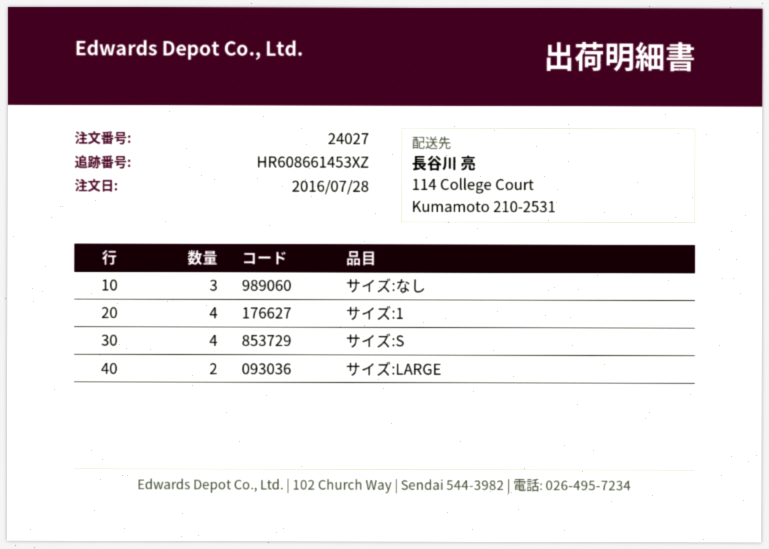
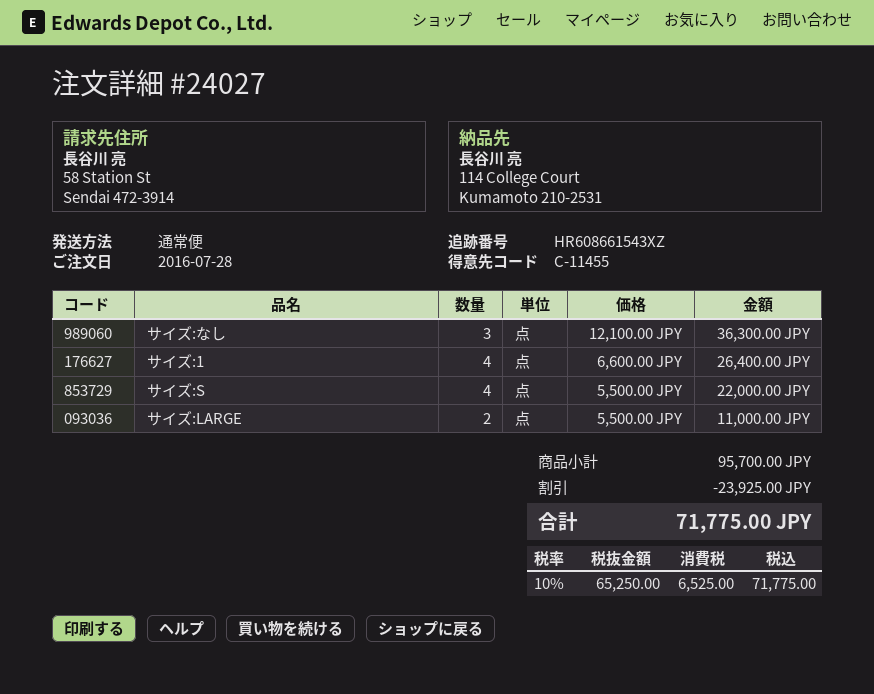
tracking number: HR608661453XZ -> HR608661543XZ

